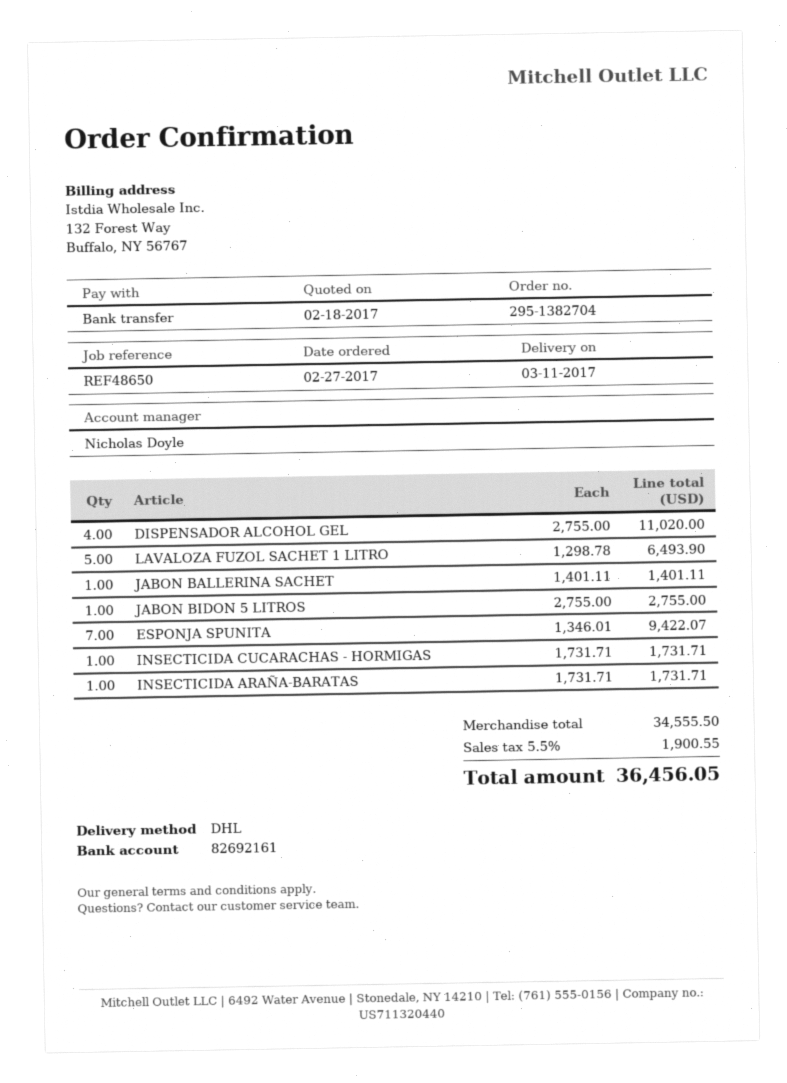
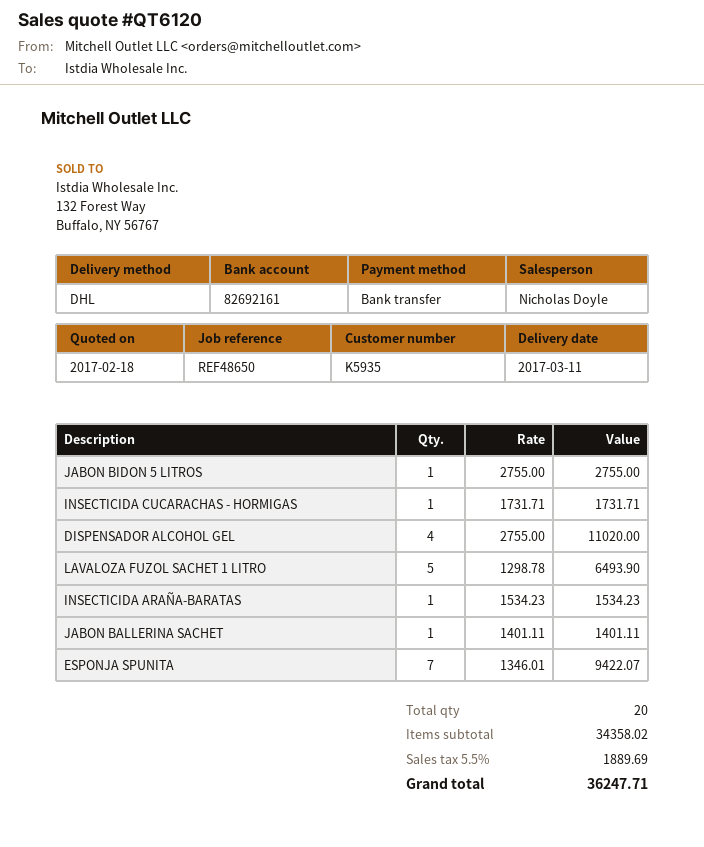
INSECTICIDA ARAÑA-BARATAS: 1 x 1731.71 = 1731.71 -> 1 x 1534.23 = 1534.23
subtotal: 34555.50 -> 34358.02
tax: 5.5% = 1900.55 -> 5.5% = 1889.69
total: 36456.05 -> 36247.71

